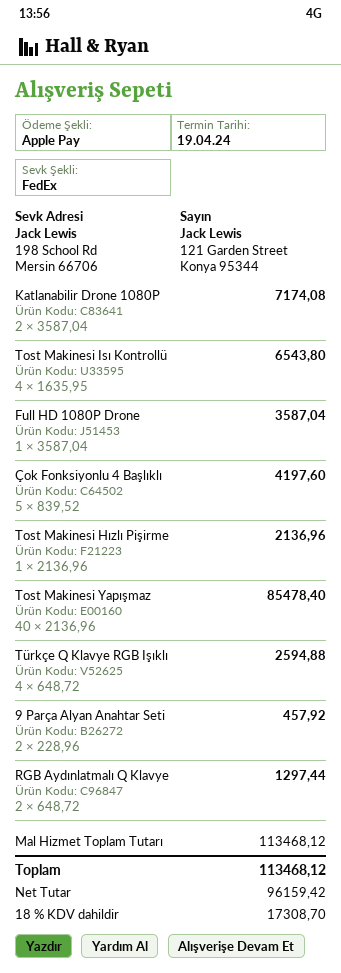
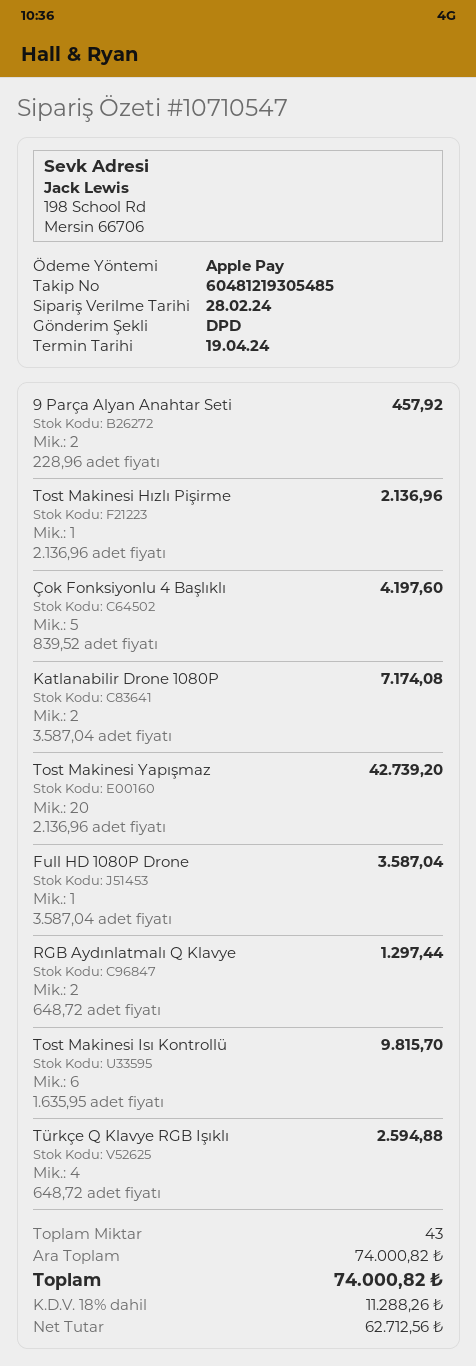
shipping method: FedEx -> DPD
Tost Makinesi Isı Kontrollü: 4 x 1635.95 = 6543.80 -> 6 x 1635.95 = 9815.70
Tost Makinesi Yapışmaz: 40 x 2136.96 = 85478.40 -> 20 x 2136.96 = 42739.20
subtotal: 113468.12 -> 74000.82
net: 96159.42 -> 62712.56
tax: 18% = 17308.70 -> 18% = 11288.26
total: 113468.12 -> 74000.82

